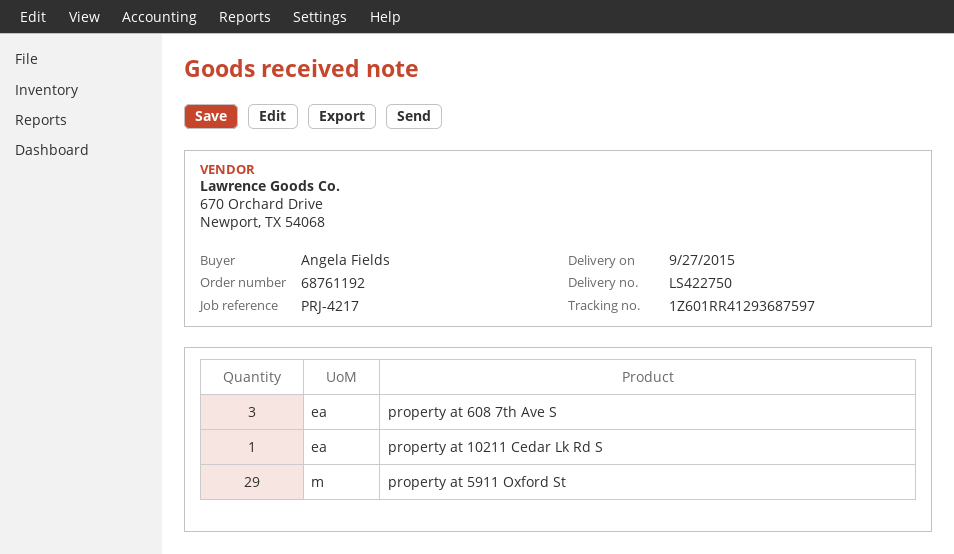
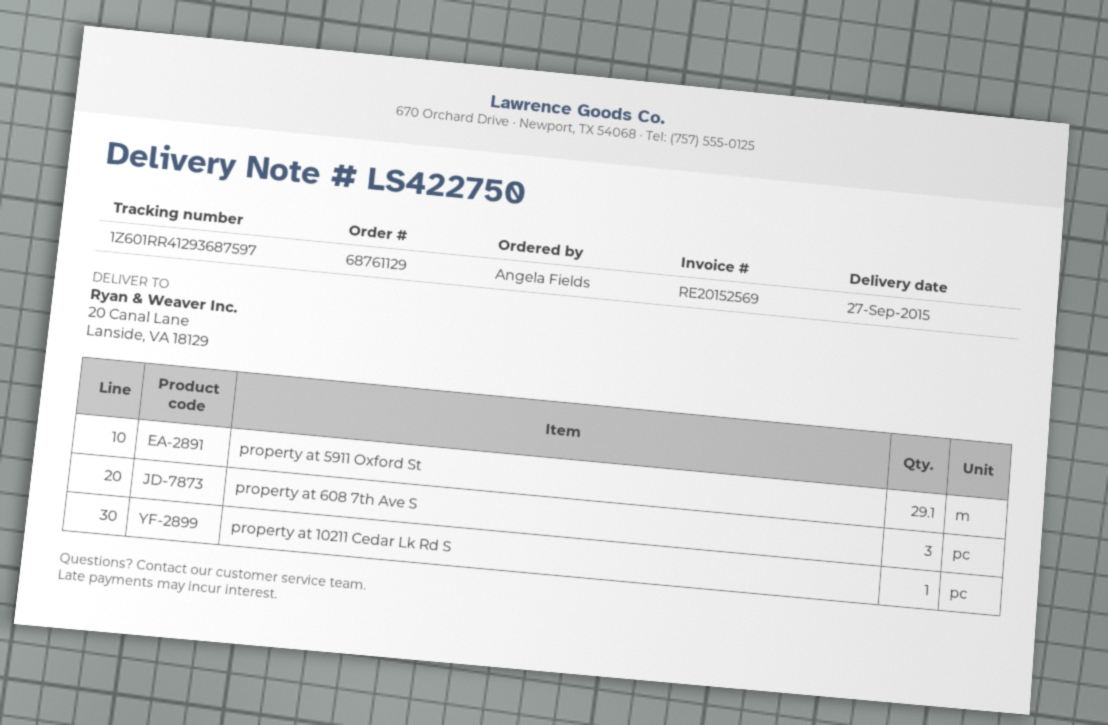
order number: 68761192 -> 68761129
property at 5911 Oxford St: 29 -> 29.1

